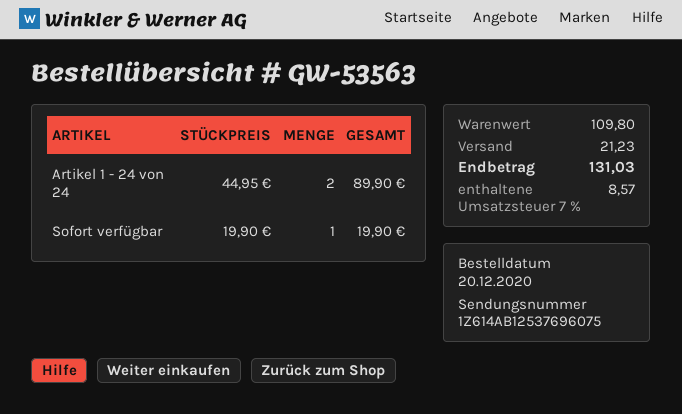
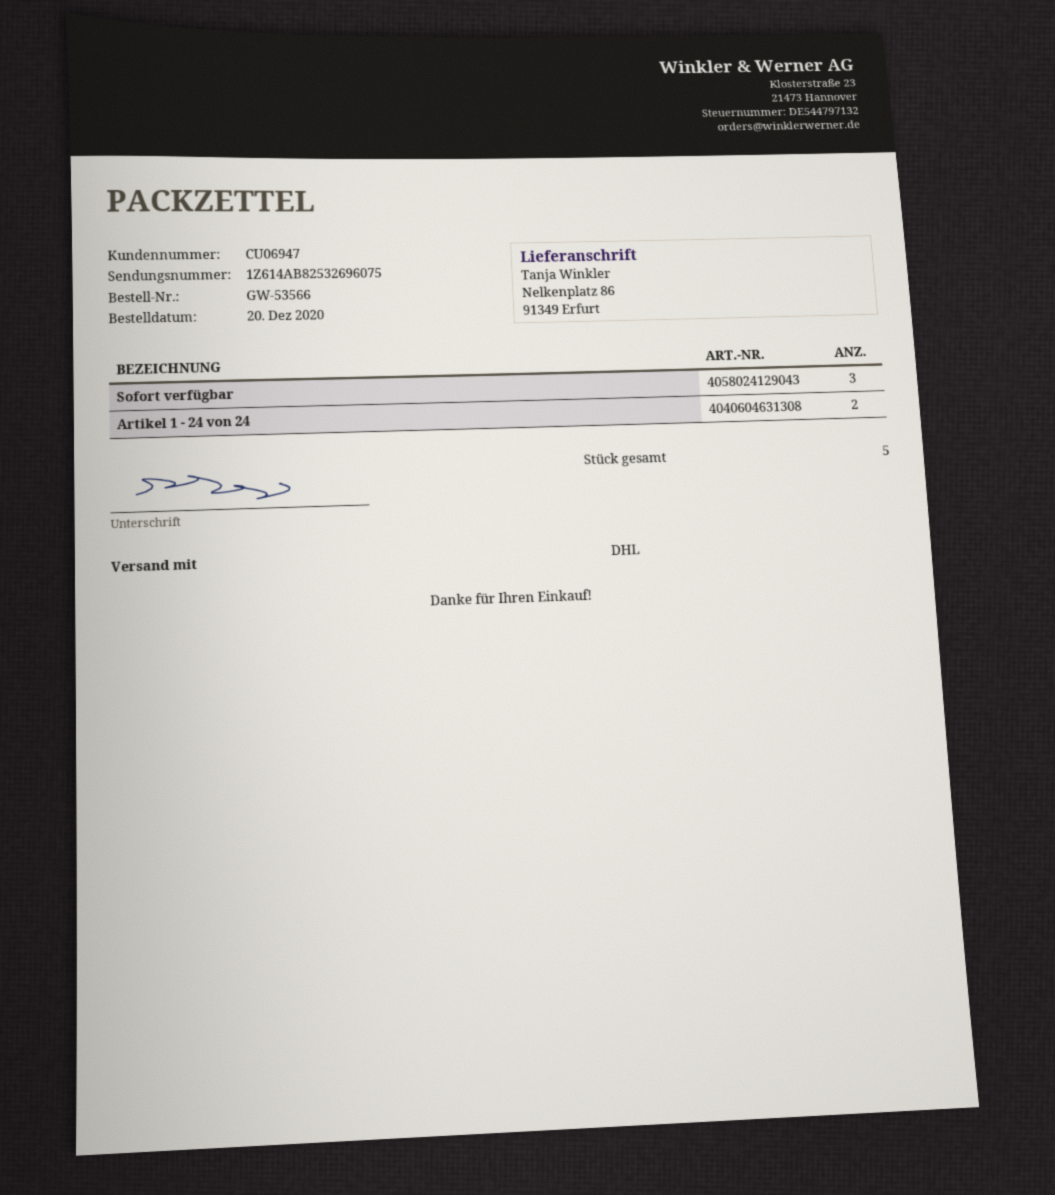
order number: GW-53563 -> GW-53566
tracking number: 1Z614AB12537696075 -> 1Z614AB82532696075
Sofort verfügbar: 1 -> 3

